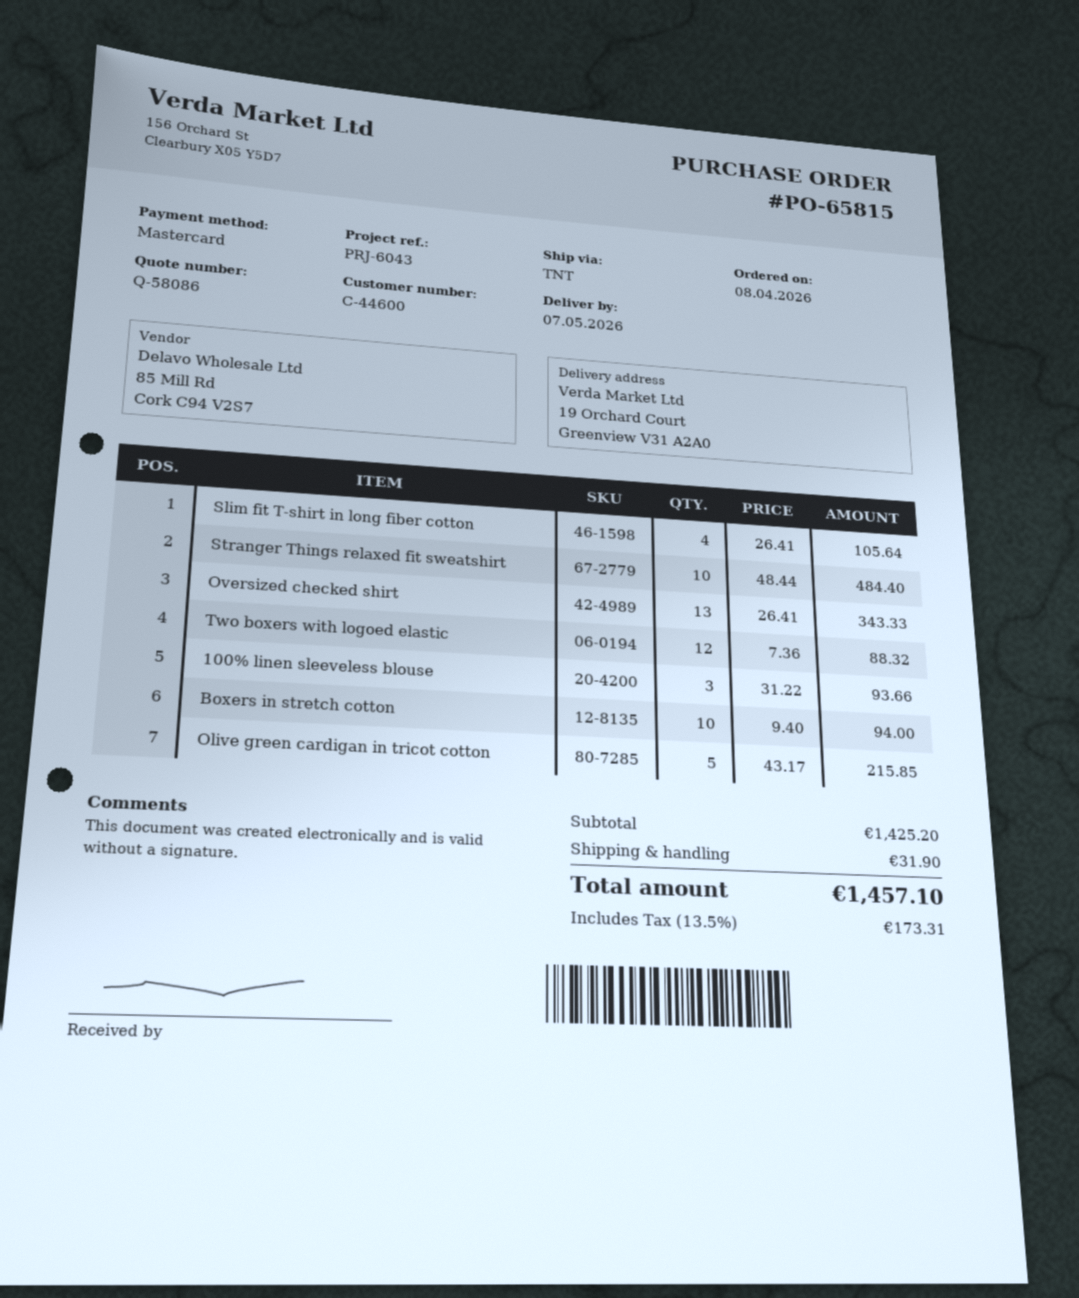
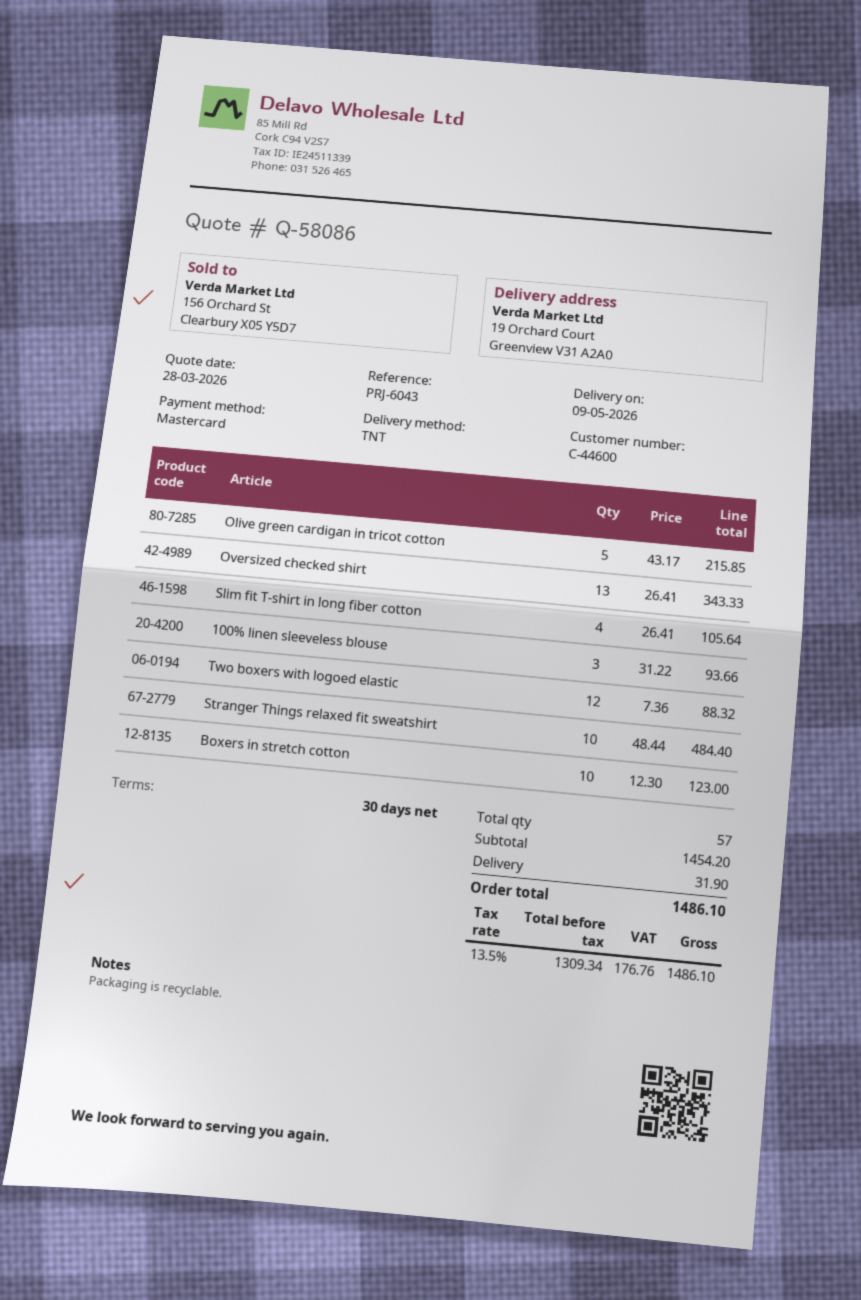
delivery date: 2026-05-07 -> 2026-05-09
Boxers in stretch cotton: 10 x 9.40 = 94.00 -> 10 x 12.30 = 123.00
subtotal: 1425.20 -> 1454.20
tax: 13.5% = 173.31 -> 13.5% = 176.76
total: 1457.10 -> 1486.10

